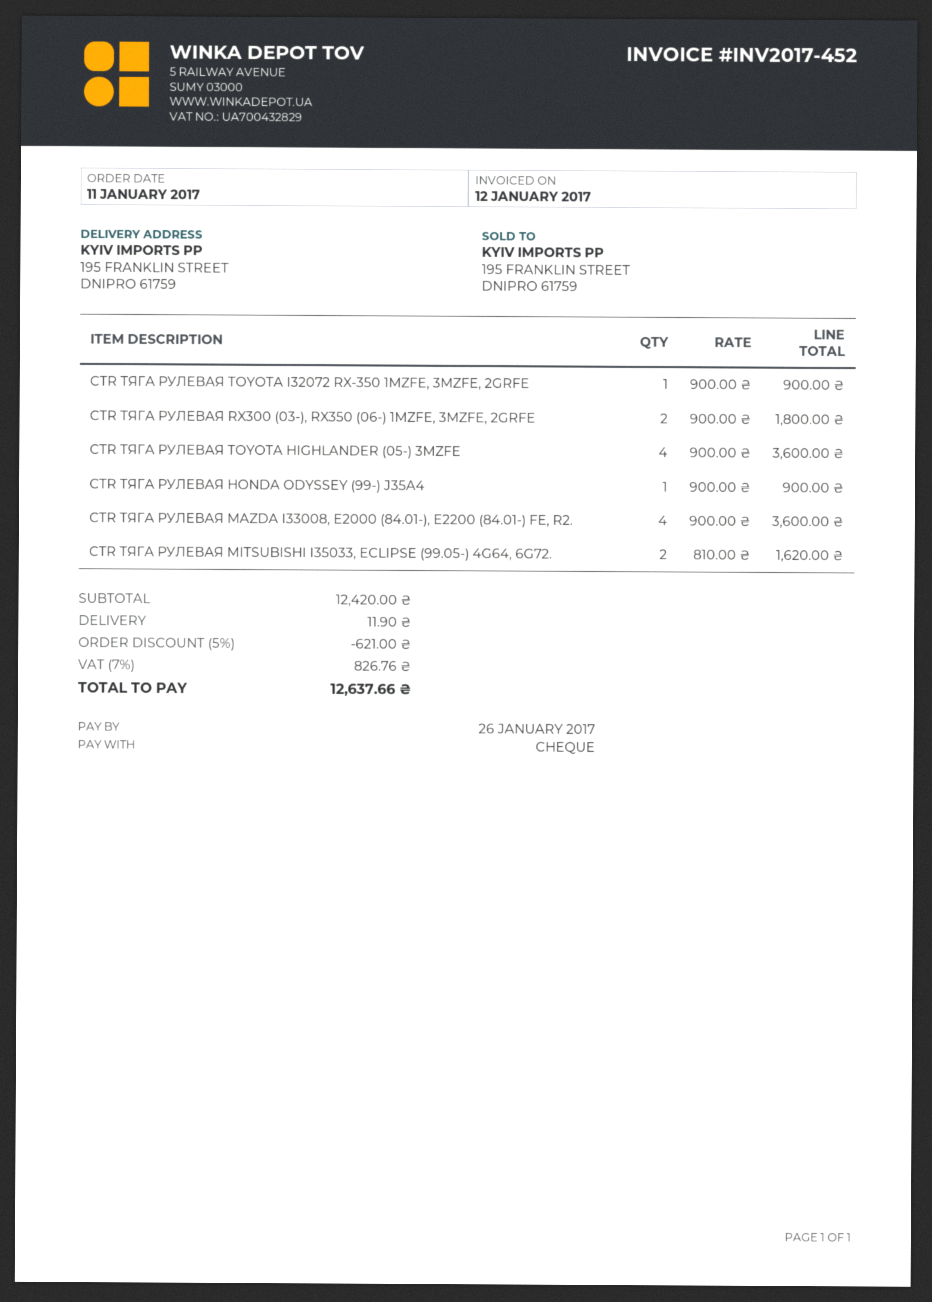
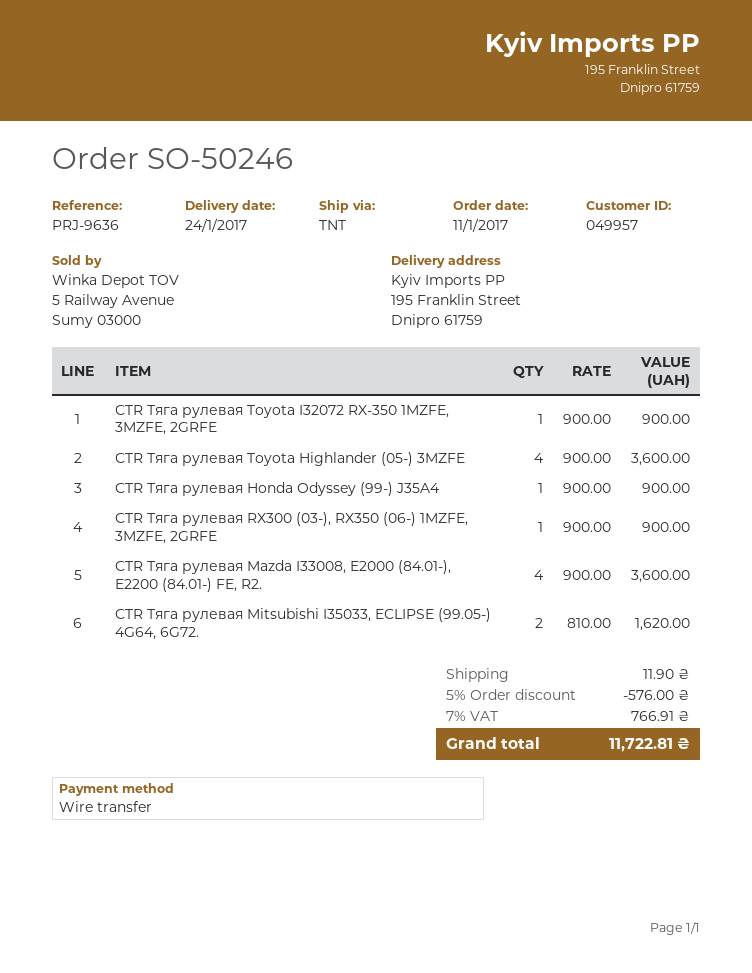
payment method: cheque -> bank transfer
CTR ТЯГА РУЛЕВАЯ RX300 (03-), RX350 (06-) 1MZFE, 3MZFE, 2GRFE: 2 x 900.00 = 1800.00 -> 1 x 900.00 = 900.00
discount: 5% = 621.00 -> 5% = 576.00
tax: 7% = 826.76 -> 7% = 766.91
total: 12637.66 -> 11722.81

